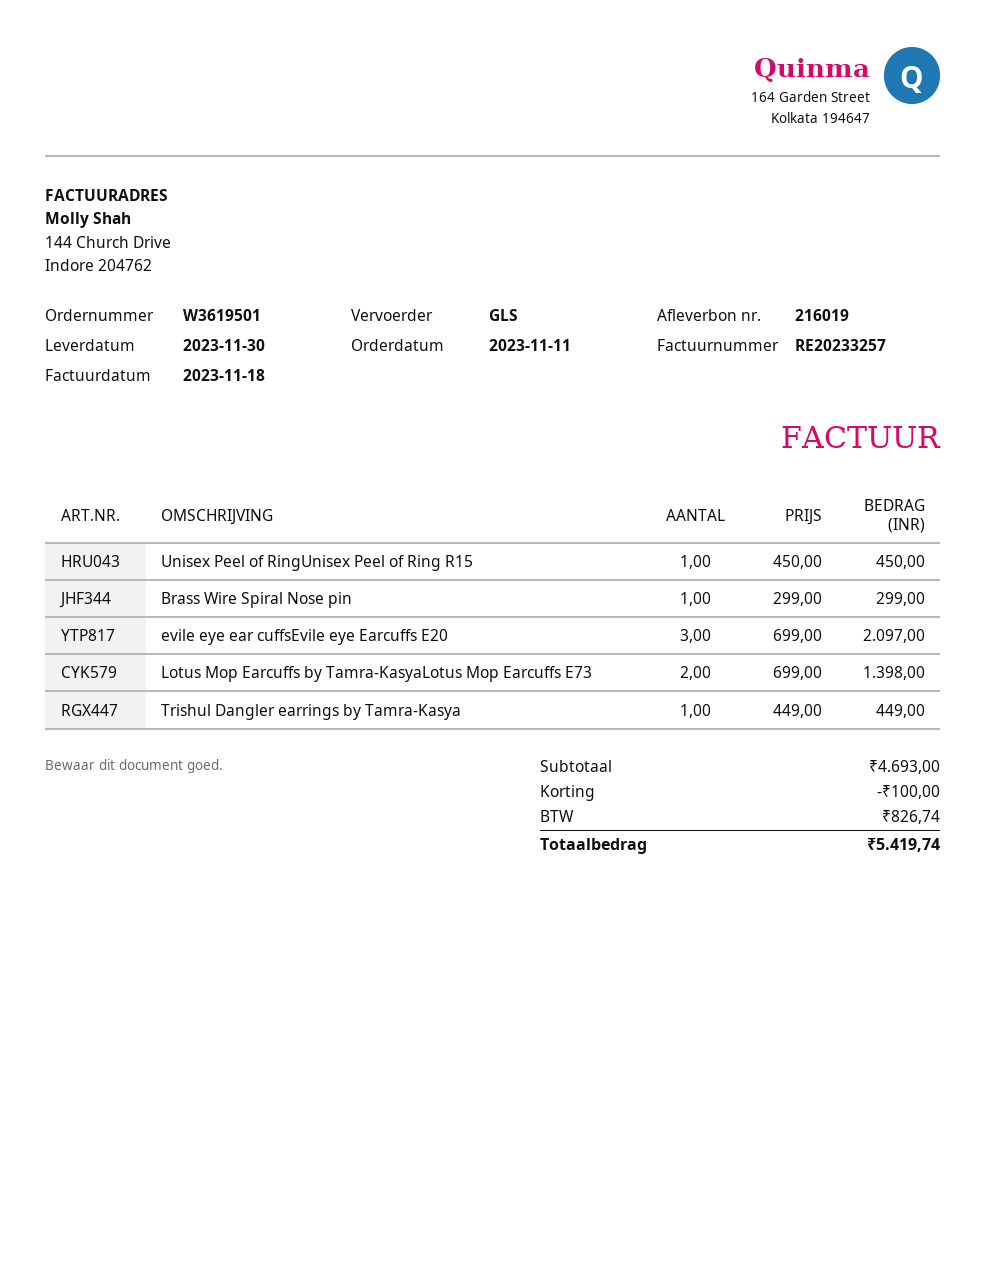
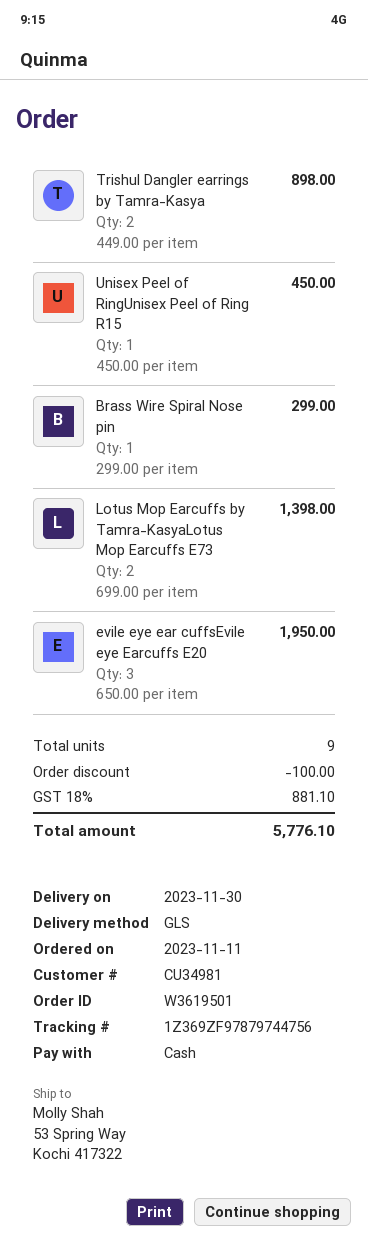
evile eye ear cuffsEvile eye Earcuffs E20: 3 x 699.00 = 2097.00 -> 3 x 650.00 = 1950.00
Trishul Dangler earrings by Tamra-Kasya: 1 x 449.00 = 449.00 -> 2 x 449.00 = 898.00
tax: 826.74 -> 881.10
total: 5419.74 -> 5776.10

